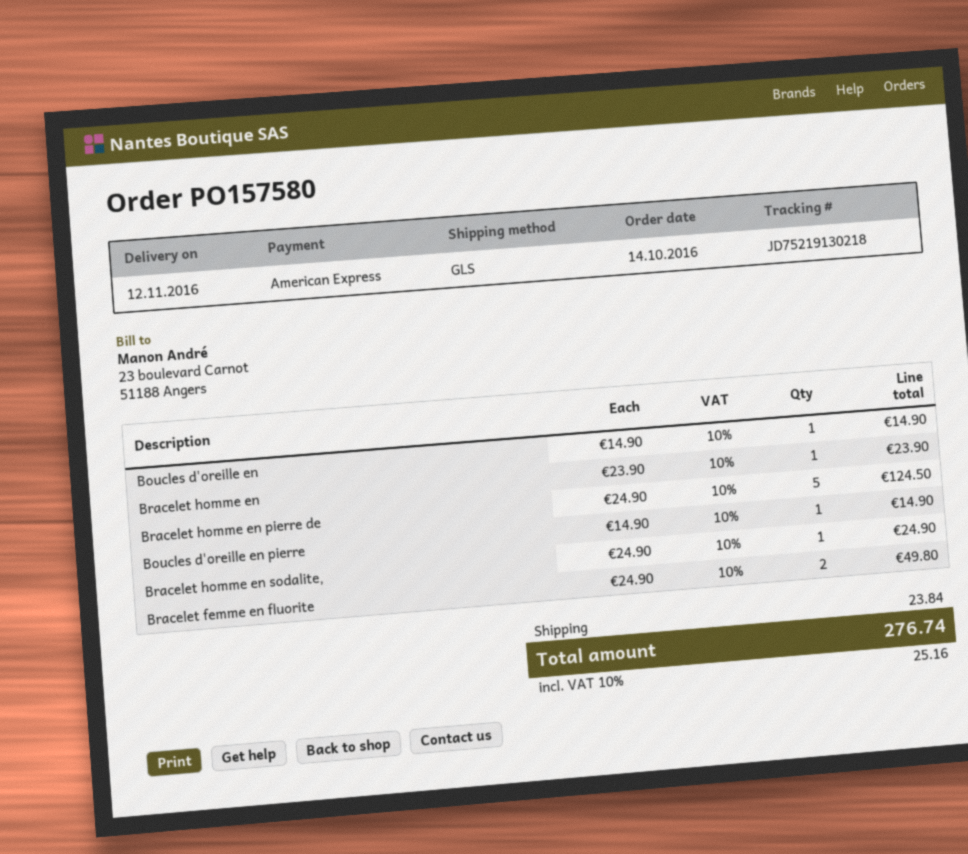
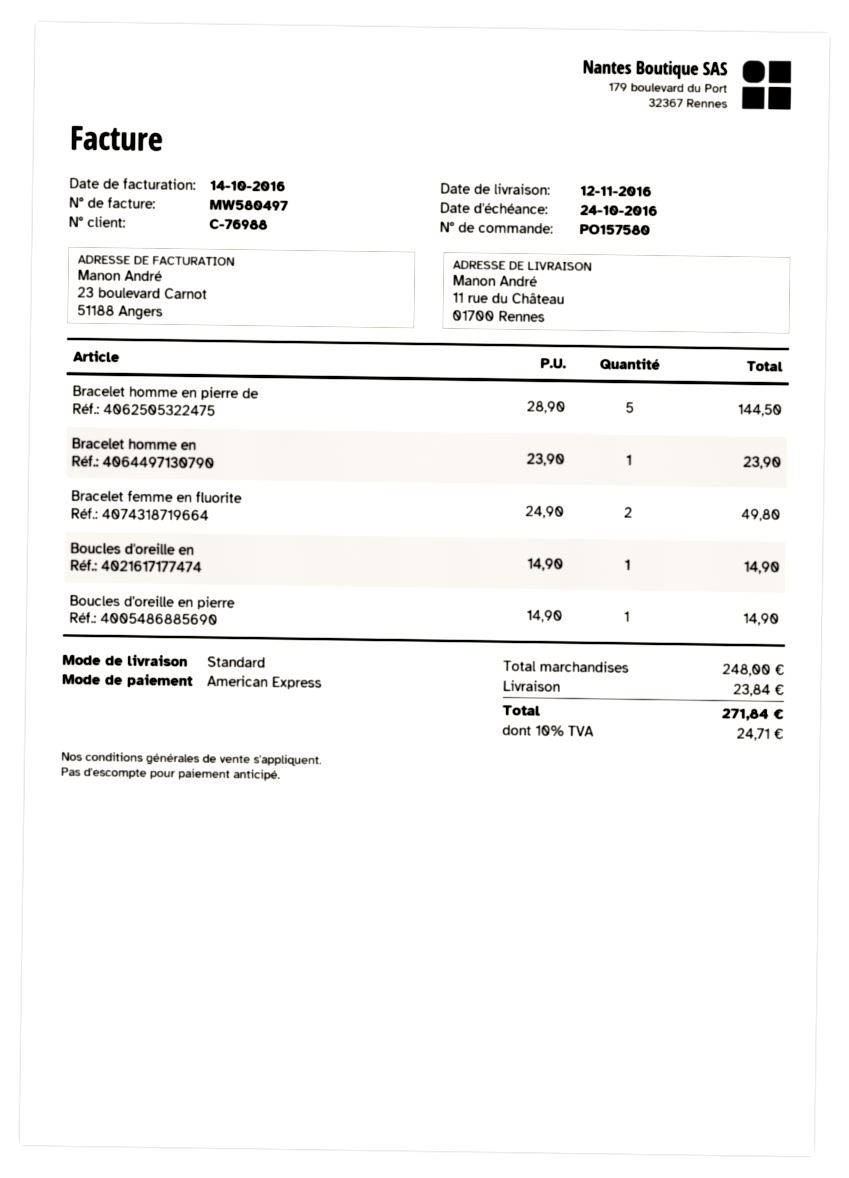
shipping method: GLS -> standard
Bracelet homme en pierre de: 5 x 24.90 = 124.50 -> 5 x 28.90 = 144.50
Bracelet homme en sodalite,: 1 x 24.90 = 24.90 -> none
tax: 10% = 25.16 -> 10% = 24.71
total: 276.74 -> 271.84

